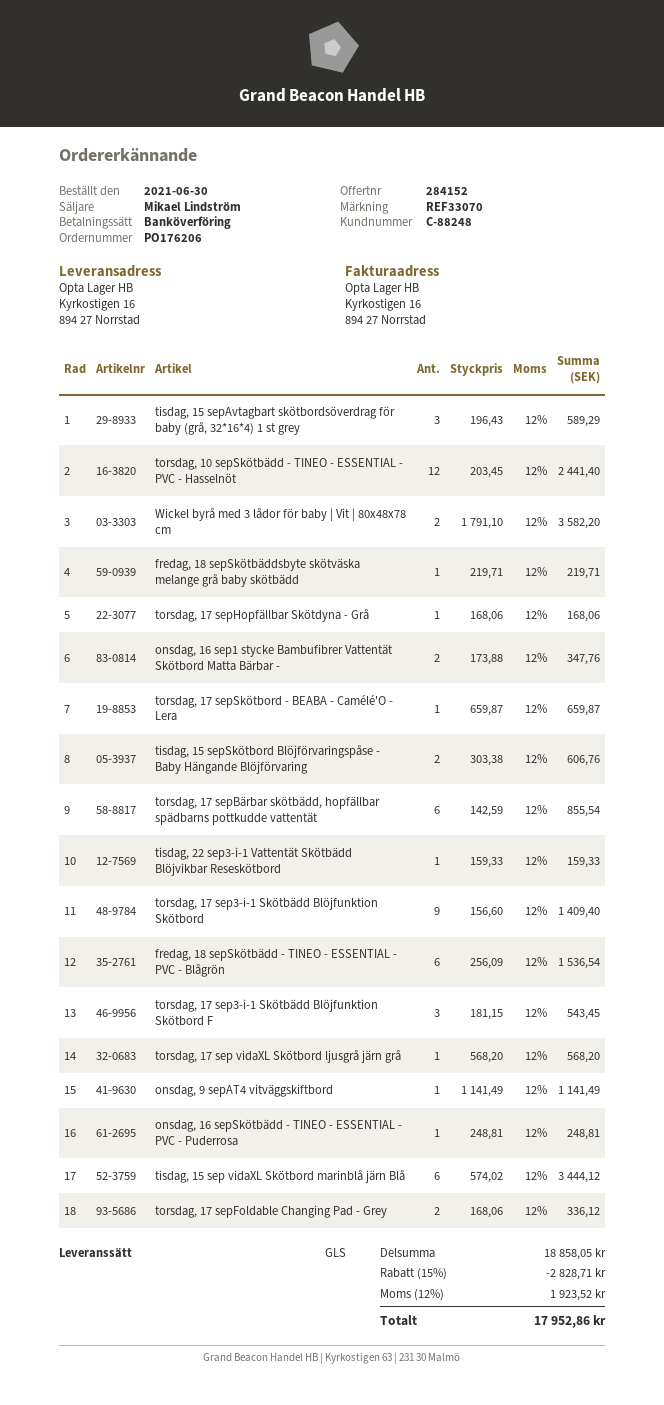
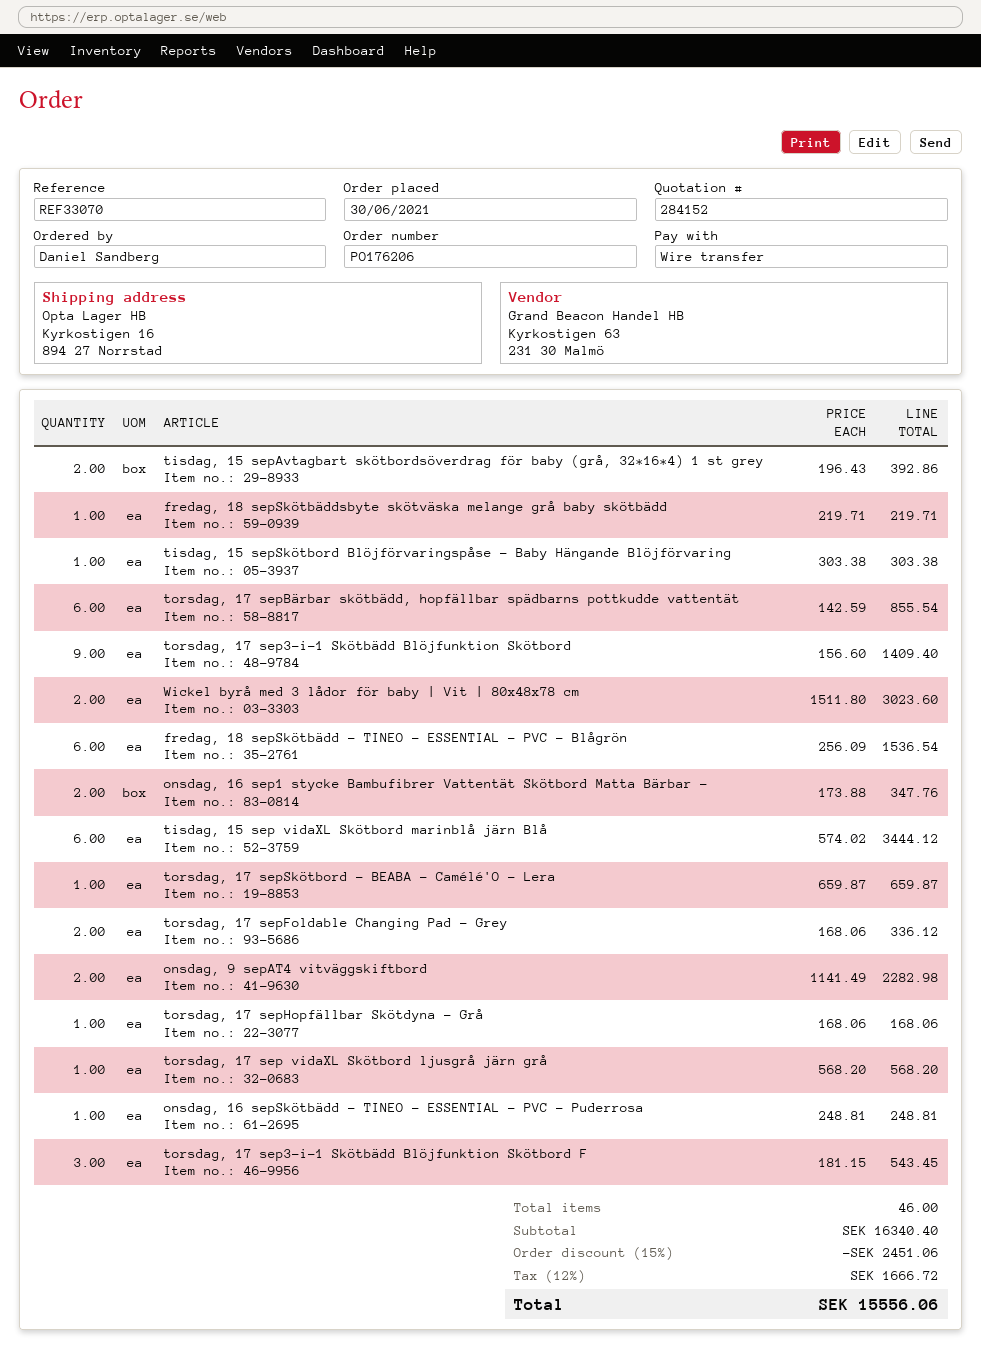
tisdag, 15 sepAvtagbart skötbordsöverdrag för baby (grå, 32*16*4) 1 st grey: 3 x 196.43 = 589.29 -> 2 x 196.43 = 392.86
torsdag, 10 sepSkötbädd - TINEO - ESSENTIAL - PVC - Hasselnöt: 12 x 203.45 = 2441.40 -> none
Wickel byrå med 3 lådor för baby | Vit | 80x48x78 cm: 2 x 1791.10 = 3582.20 -> 2 x 1511.80 = 3023.60
tisdag, 15 sepSkötbord Blöjförvaringspåse - Baby Hängande Blöjförvaring: 2 x 303.38 = 606.76 -> 1 x 303.38 = 303.38
tisdag, 22 sep3-i-1 Vattentät Skötbädd Blöjvikbar Reseskötbord: 1 x 159.33 = 159.33 -> none
onsdag, 9 sepAT4 vitväggskiftbord: 1 x 1141.49 = 1141.49 -> 2 x 1141.49 = 2282.98
subtotal: 18858.05 -> 16340.40
discount: 15% = 2828.71 -> 15% = 2451.06
tax: 12% = 1923.52 -> 12% = 1666.72
total: 17952.86 -> 15556.06

